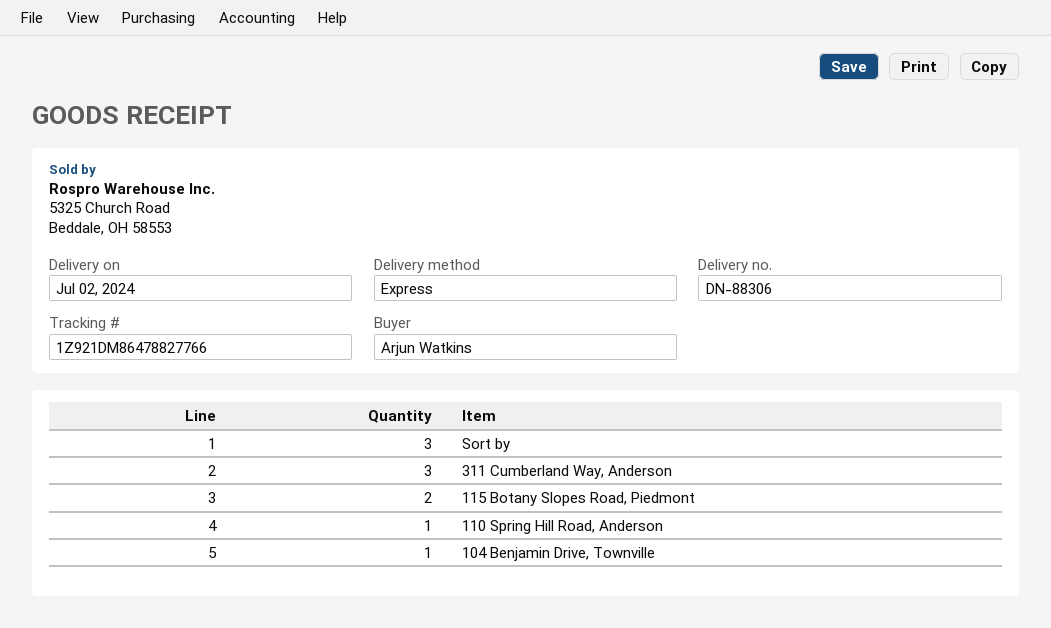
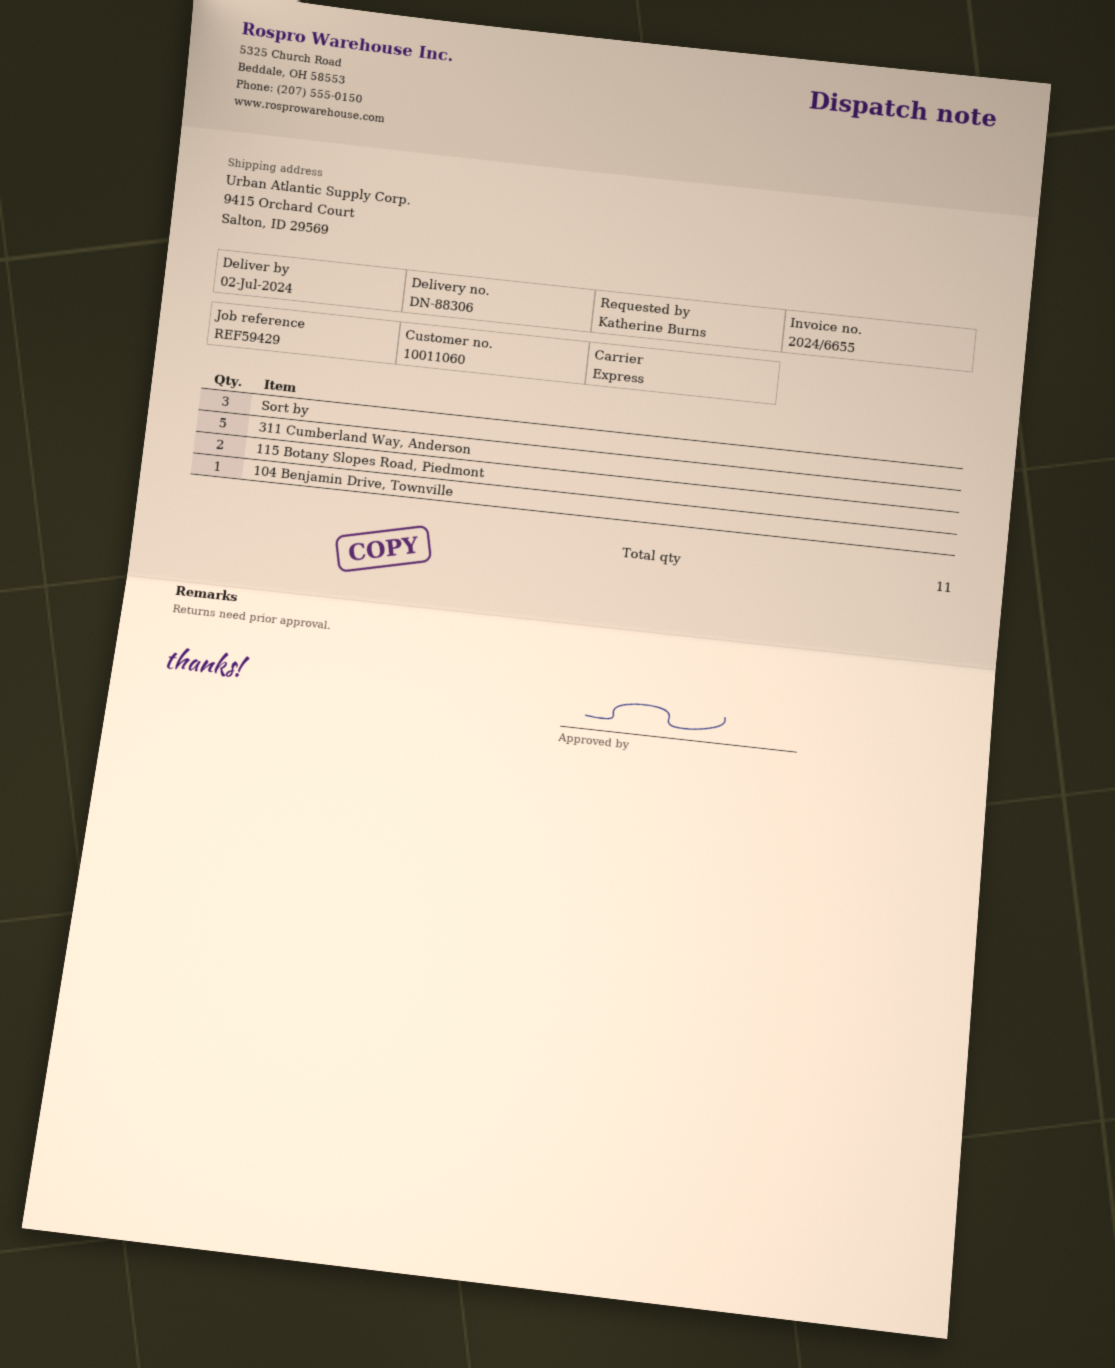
ordered by: Arjun Watkins -> Katherine Burns
311 Cumberland Way, Anderson: 3 -> 5
110 Spring Hill Road, Anderson: 1 -> none

